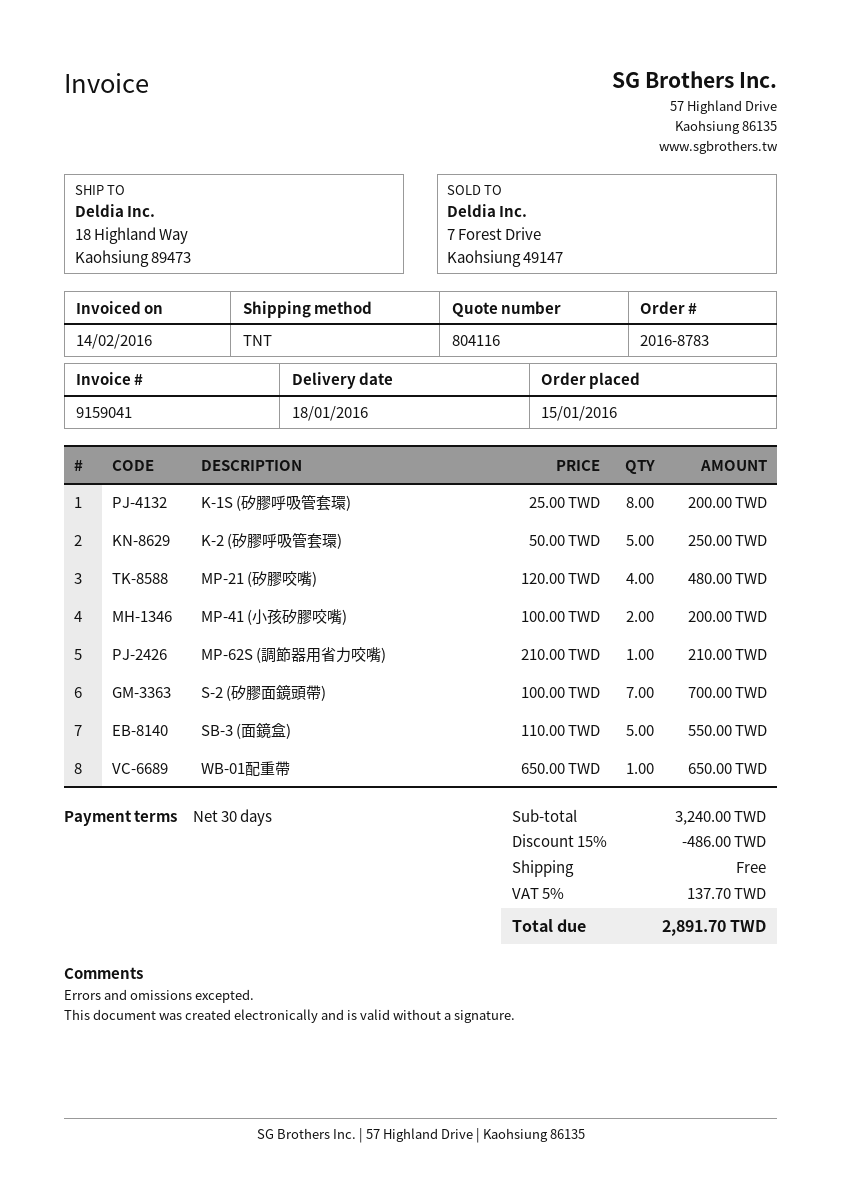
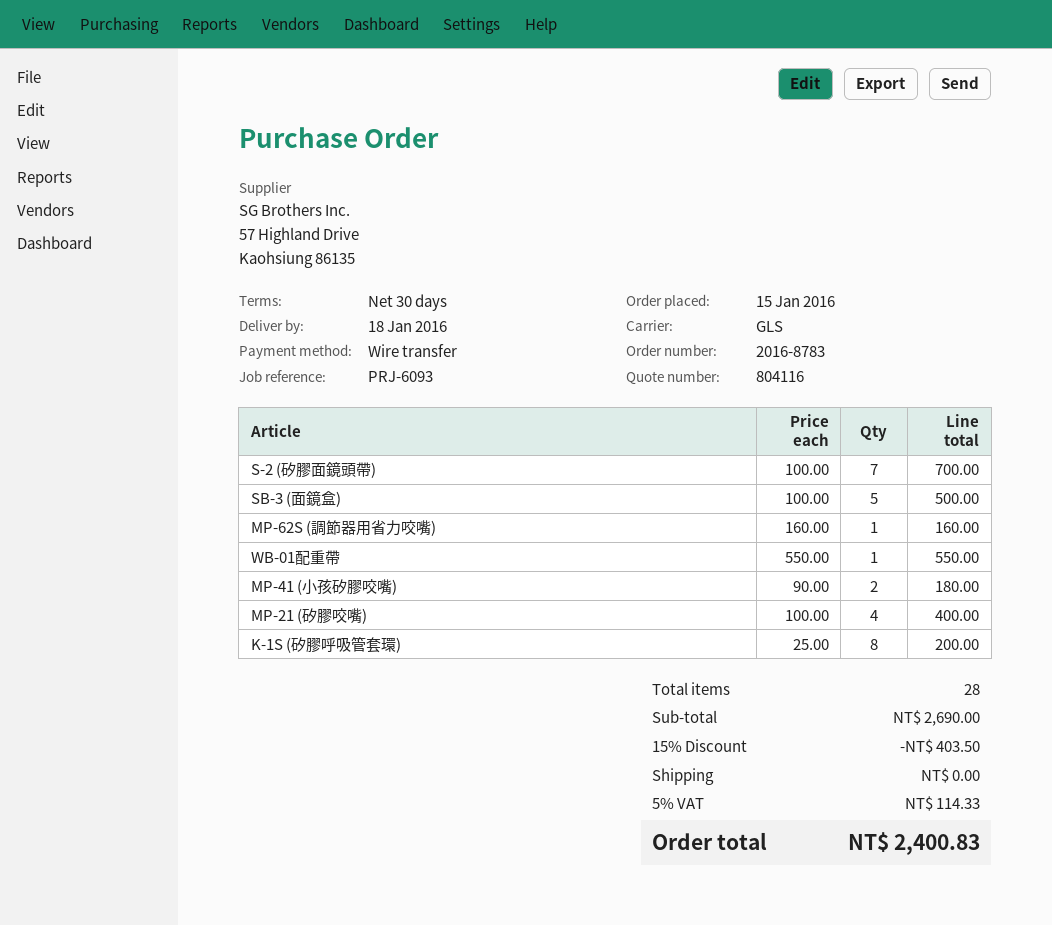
shipping method: TNT -> GLS
K-2 (矽膠呼吸管套環): 5 x 50.00 = 250.00 -> none
MP-21 (矽膠咬嘴): 4 x 120.00 = 480.00 -> 4 x 100.00 = 400.00
MP-41 (小孩矽膠咬嘴): 2 x 100.00 = 200.00 -> 2 x 90.00 = 180.00
MP-62S (調節器用省力咬嘴): 1 x 210.00 = 210.00 -> 1 x 160.00 = 160.00
SB-3 (面鏡盒): 5 x 110.00 = 550.00 -> 5 x 100.00 = 500.00
WB-01配重帶: 1 x 650.00 = 650.00 -> 1 x 550.00 = 550.00
subtotal: 3240.00 -> 2690.00
discount: 15% = 486.00 -> 15% = 403.50
tax: 5% = 137.70 -> 5% = 114.33
total: 2891.70 -> 2400.83

